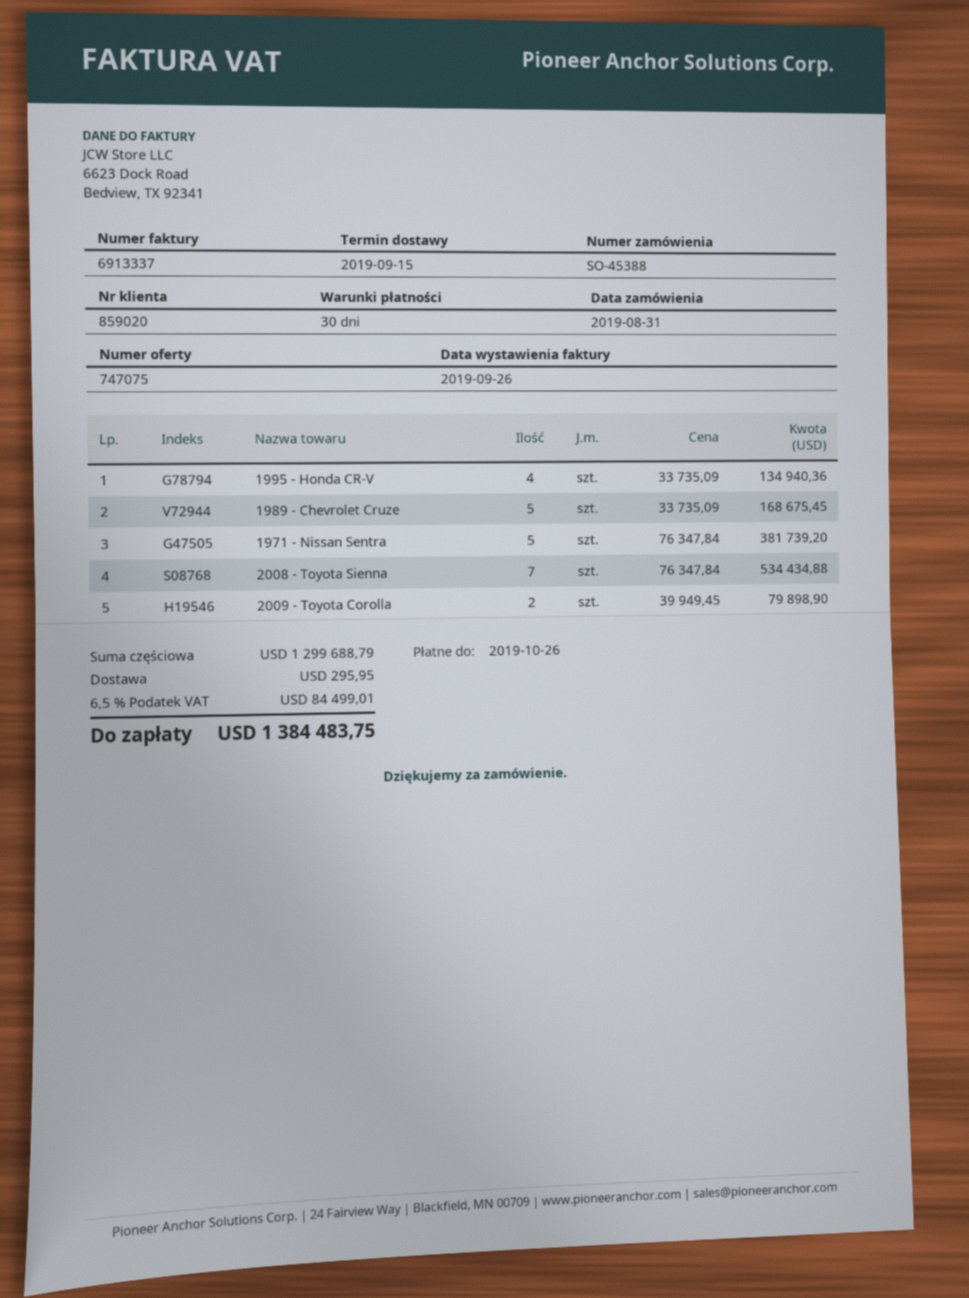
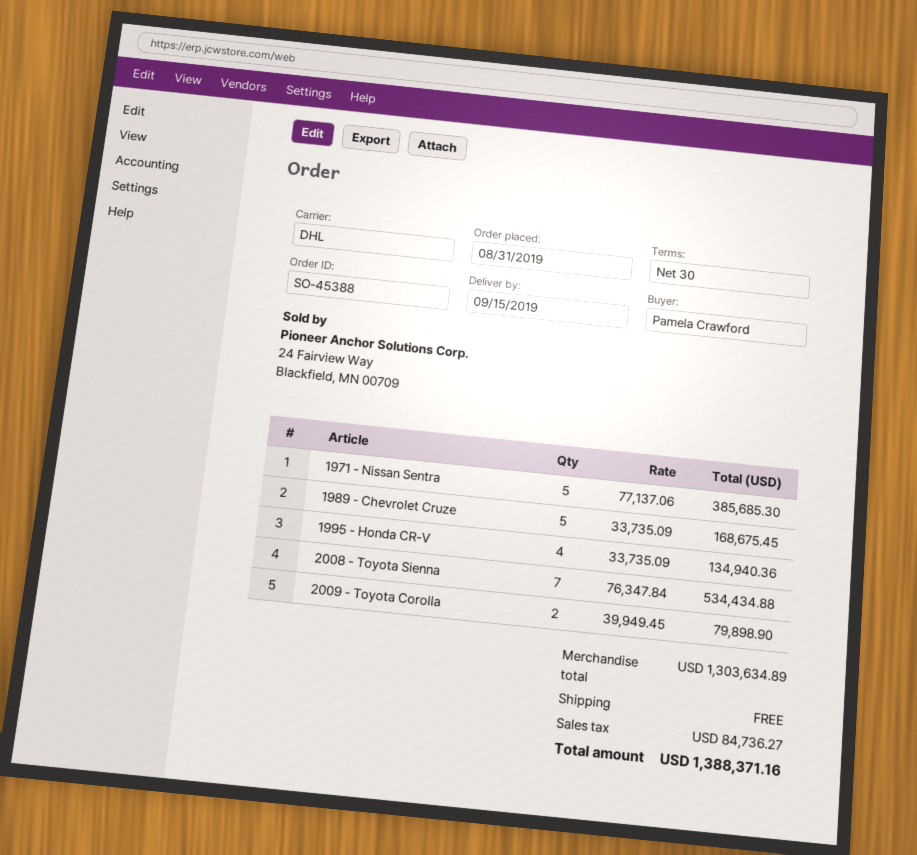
1971 - Nissan Sentra: 5 x 76347.84 = 381739.20 -> 5 x 77137.06 = 385685.30
subtotal: 1299688.79 -> 1303634.89
shipping: 295.95 -> 0.00
tax: 84499.01 -> 84736.27
total: 1384483.75 -> 1388371.16

